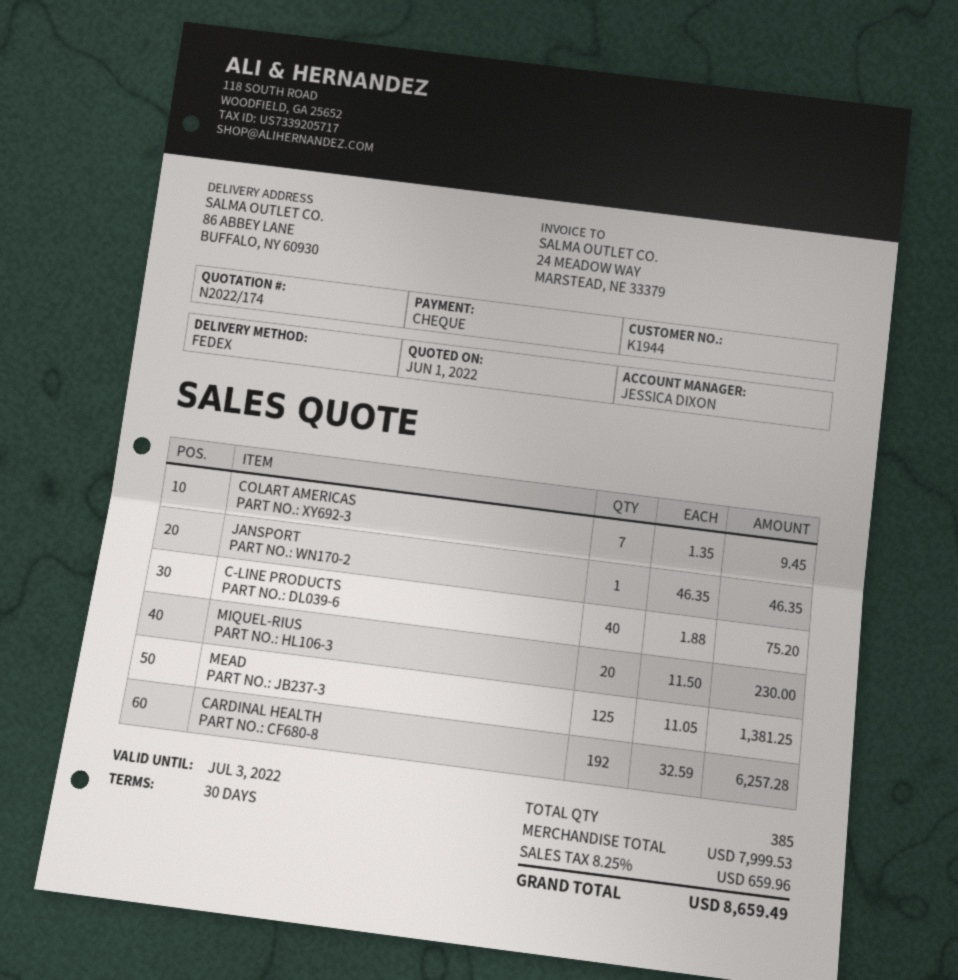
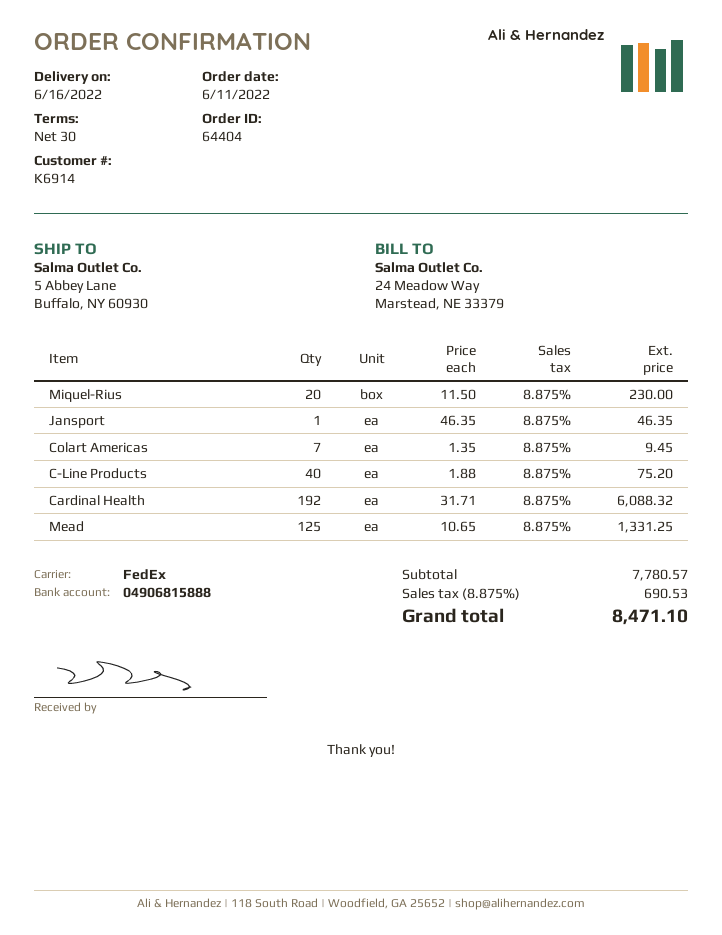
customer number: K1944 -> K6914
ship to: 86 ABBEY LANE, BUFFALO, NY 60930 -> 5 Abbey Lane, Buffalo, NY 60930
MEAD: 125 x 11.05 = 1381.25 -> 125 x 10.65 = 1331.25
CARDINAL HEALTH: 192 x 32.59 = 6257.28 -> 192 x 31.71 = 6088.32
subtotal: 7999.53 -> 7780.57
tax: 8.25% = 659.96 -> 8.875% = 690.53
total: 8659.49 -> 8471.10

